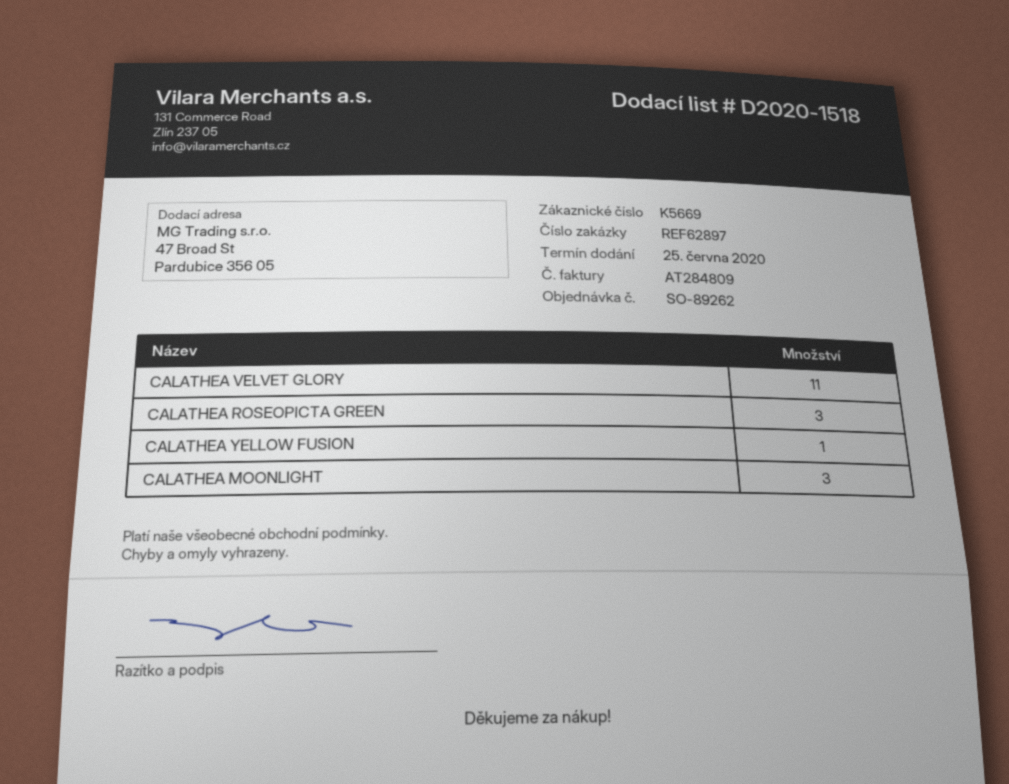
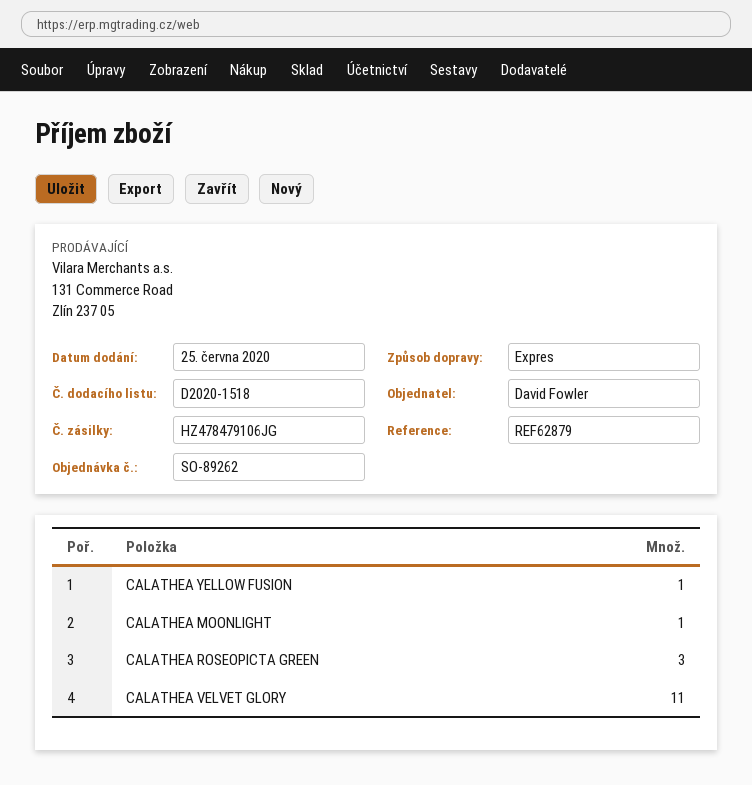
reference: REF62897 -> REF62879
CALATHEA MOONLIGHT: 3 -> 1

